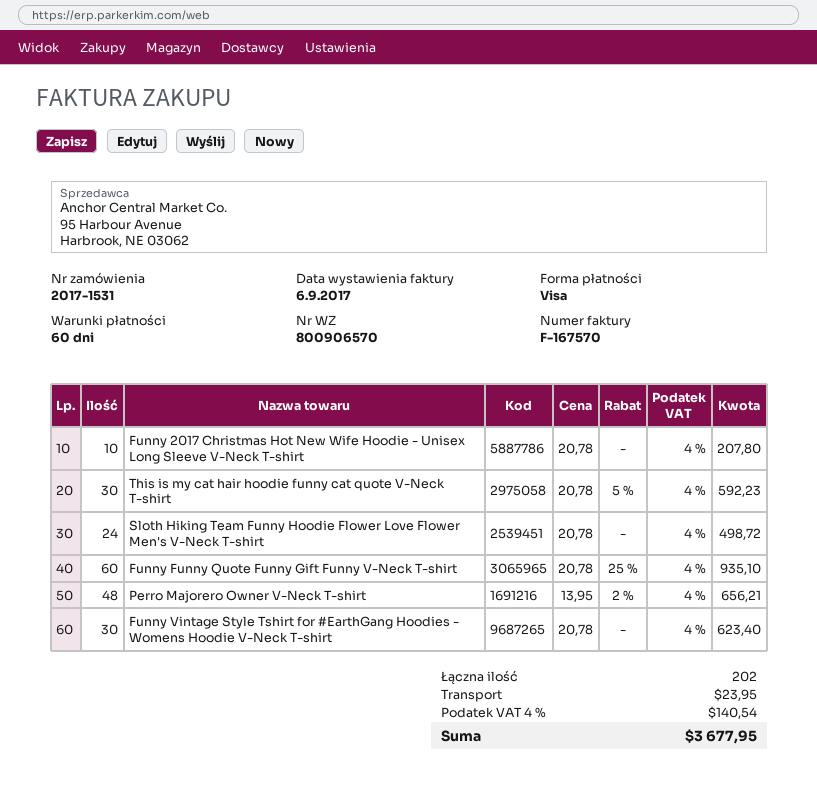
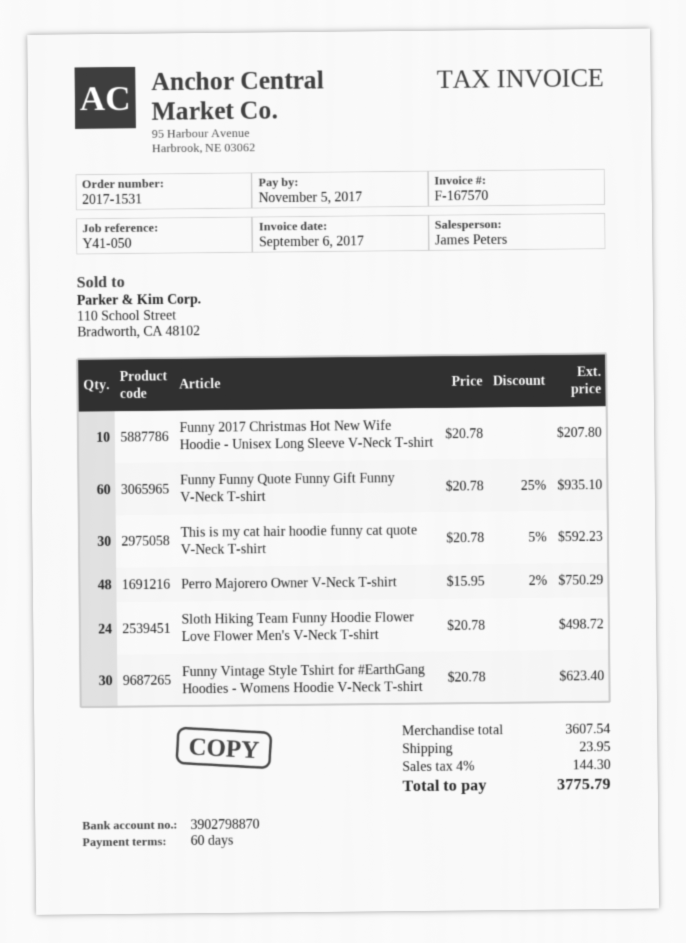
Perro Majorero Owner V-Neck T-shirt: 48 x 13.95 - 2% = 656.21 -> 48 x 15.95 - 2% = 750.29
tax: 4% = 140.54 -> 4% = 144.30
total: 3677.95 -> 3775.79

